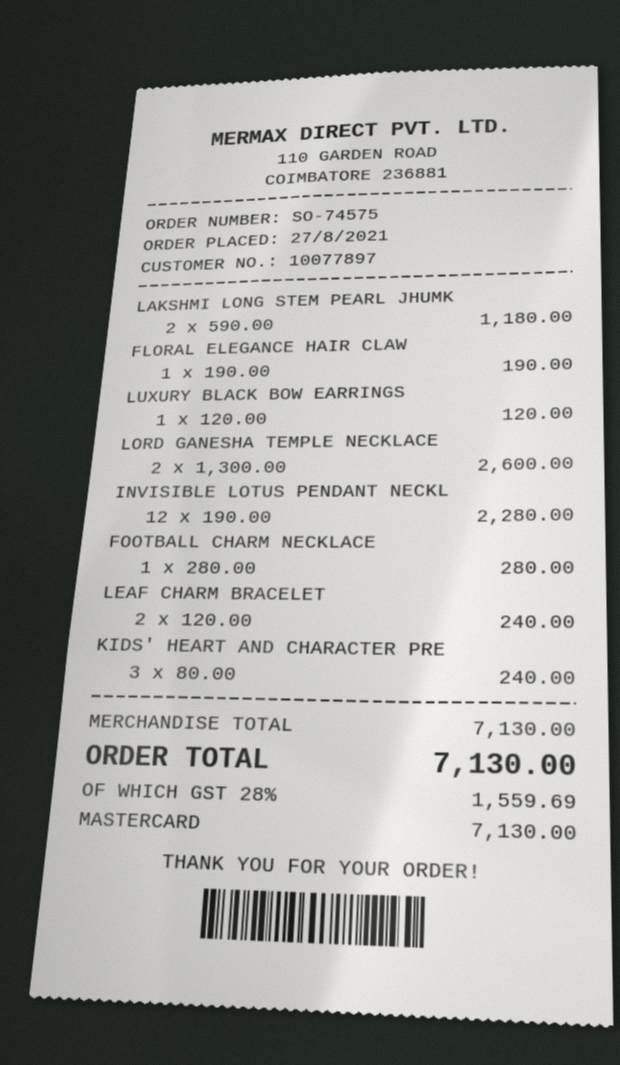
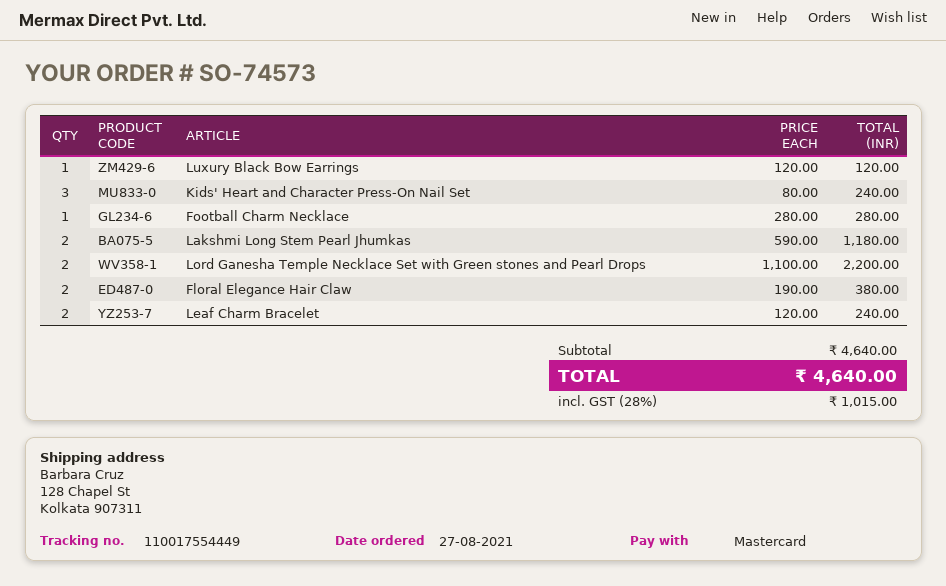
order number: SO-74575 -> SO-74573
FLORAL ELEGANCE HAIR CLAW: 1 x 190.00 = 190.00 -> 2 x 190.00 = 380.00
LORD GANESHA TEMPLE NECKLACE: 2 x 1300.00 = 2600.00 -> 2 x 1100.00 = 2200.00
INVISIBLE LOTUS PENDANT NECKL: 12 x 190.00 = 2280.00 -> none
subtotal: 7130.00 -> 4640.00
tax: 28% = 1559.69 -> 28% = 1015.00
total: 7130.00 -> 4640.00

